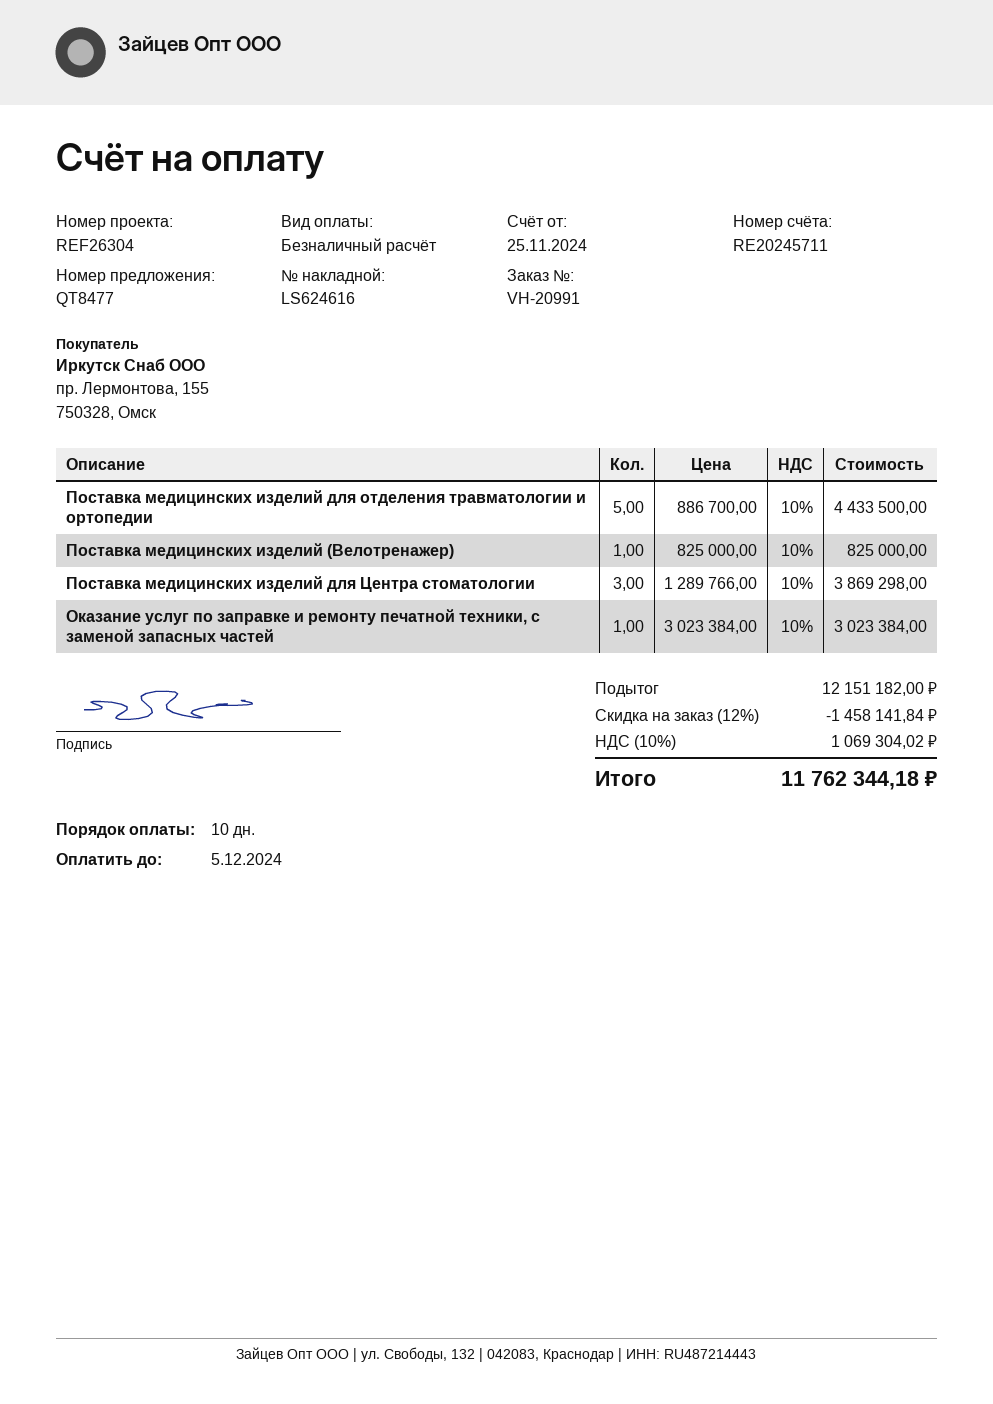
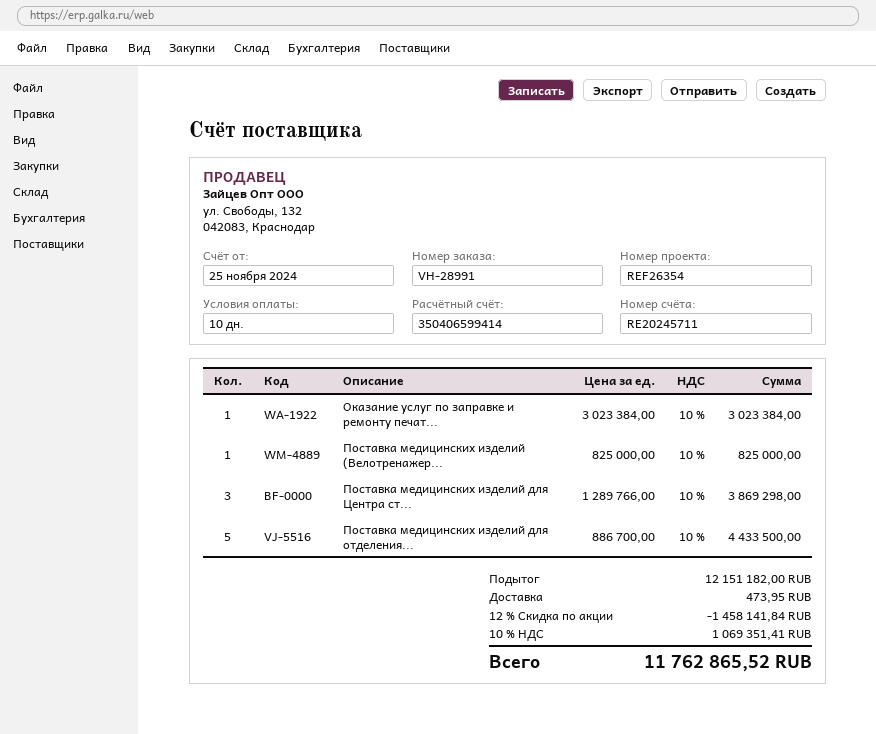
order number: VH-20991 -> VH-28991
reference: REF26304 -> REF26354
shipping: none -> 473.95
tax: 10% = 1069304.02 -> 10% = 1069351.41
total: 11762344.18 -> 11762865.52

